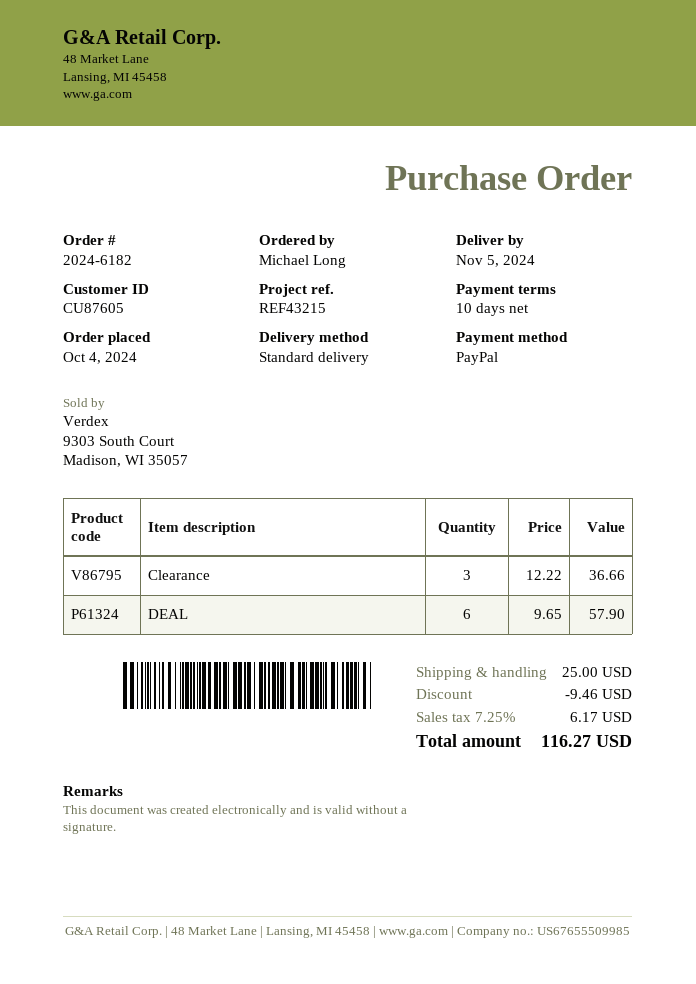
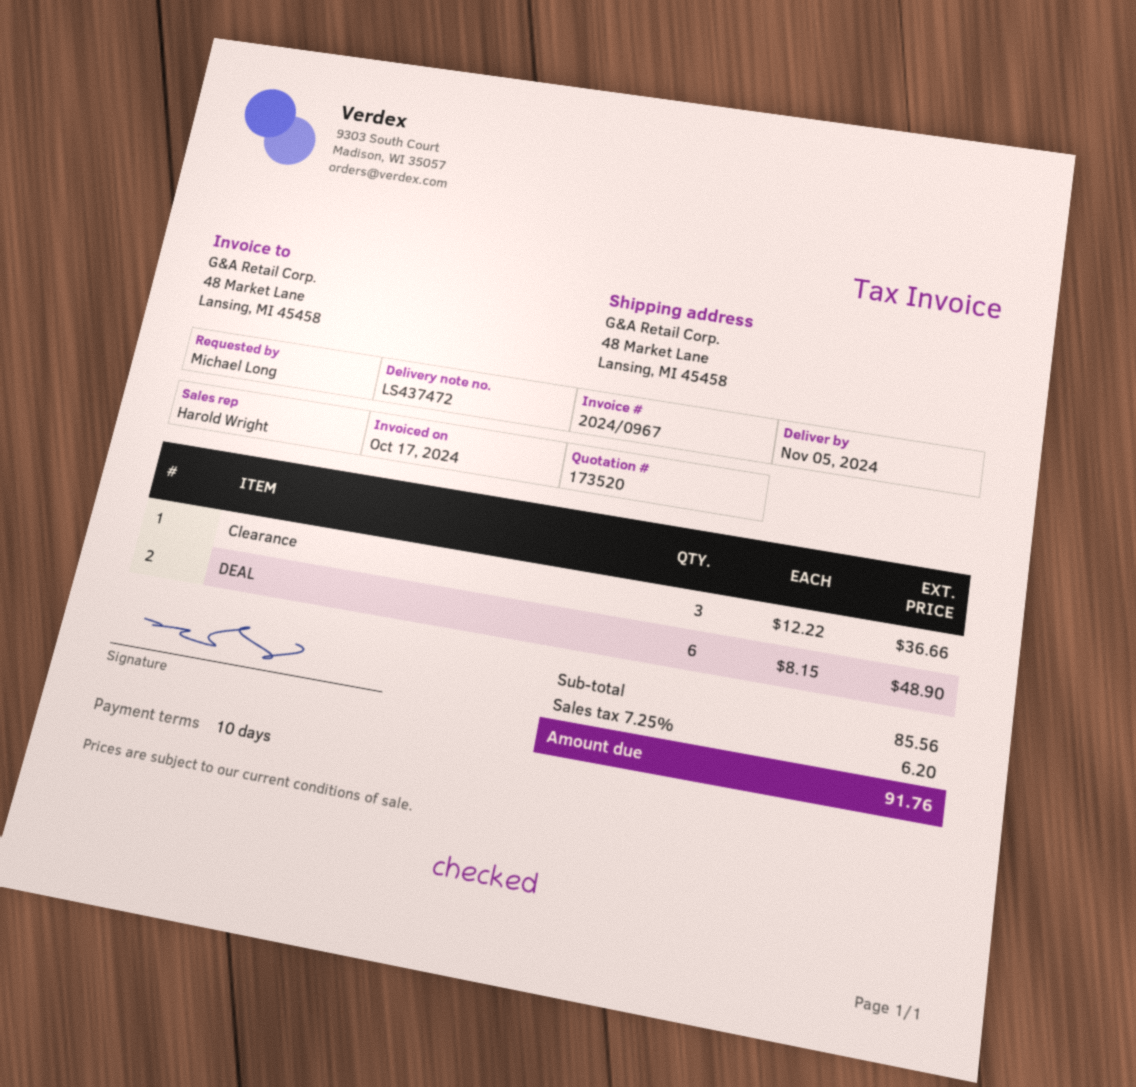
DEAL: 6 x 9.65 = 57.90 -> 6 x 8.15 = 48.90
discount: 9.46 -> none
shipping: 25.00 -> none
tax: 7.25% = 6.17 -> 7.25% = 6.20
total: 116.27 -> 91.76

